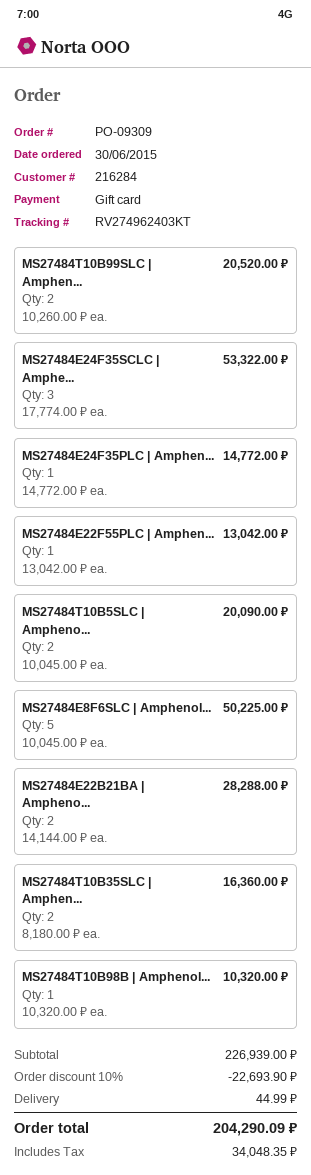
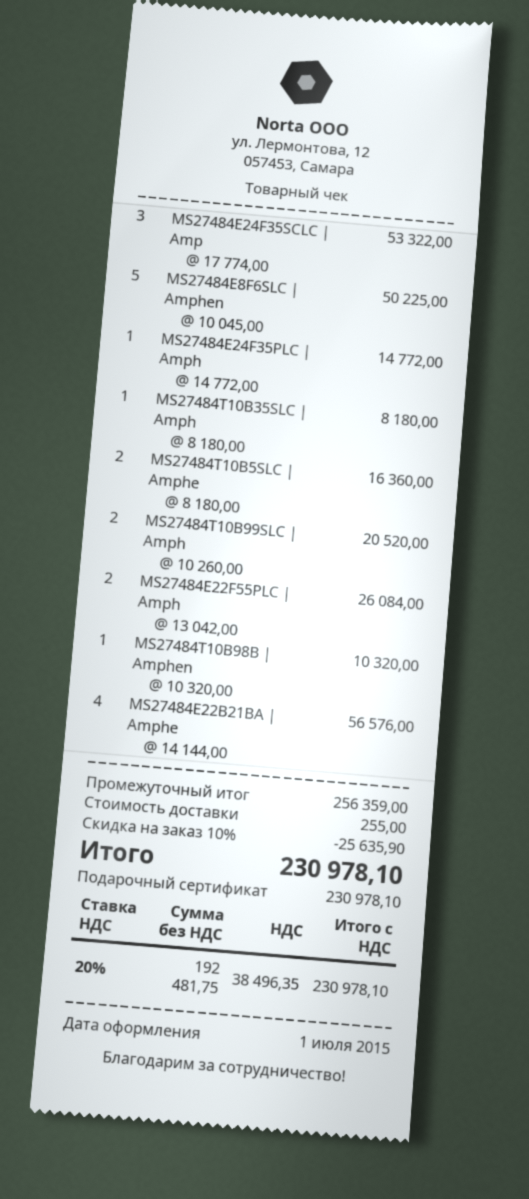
order date: 2015-06-30 -> 2015-07-01
MS27484E22F55PLC | Amphen...: 1 x 13042.00 = 13042.00 -> 2 x 13042.00 = 26084.00
MS27484T10B5SLC | Ampheno...: 2 x 10045.00 = 20090.00 -> 2 x 8180.00 = 16360.00
MS27484E22B21BA | Ampheno...: 2 x 14144.00 = 28288.00 -> 4 x 14144.00 = 56576.00
MS27484T10B35SLC | Amphen...: 2 x 8180.00 = 16360.00 -> 1 x 8180.00 = 8180.00
subtotal: 226939.00 -> 256359.00
discount: 10% = 22693.90 -> 10% = 25635.90
shipping: 44.99 -> 255.00
tax: 34048.35 -> 38496.35
total: 204290.09 -> 230978.10

